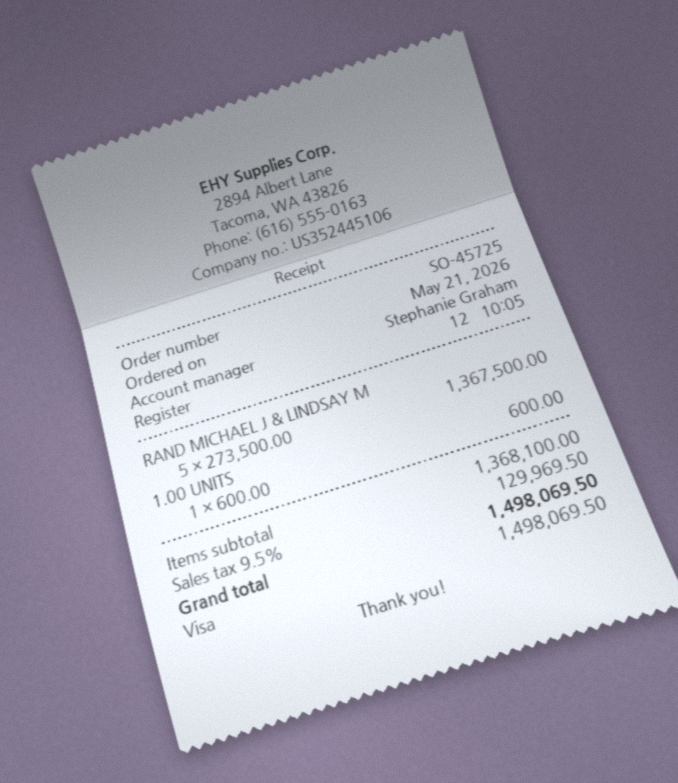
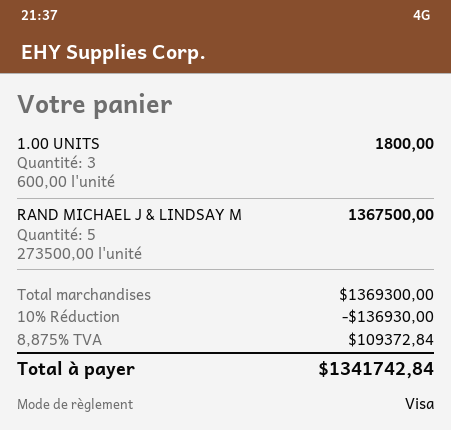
1.00 UNITS: 1 x 600.00 = 600.00 -> 3 x 600.00 = 1800.00
subtotal: 1368100.00 -> 1369300.00
discount: none -> 10% = 136930.00
tax: 9.5% = 129969.50 -> 8.875% = 109372.84
total: 1498069.50 -> 1341742.84

